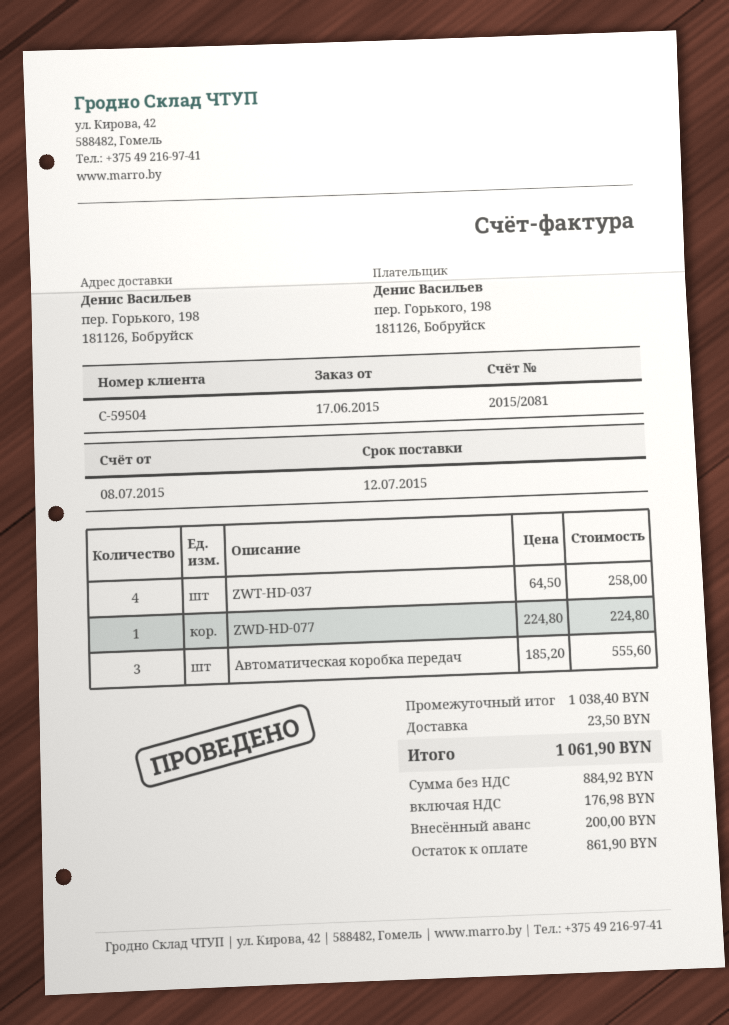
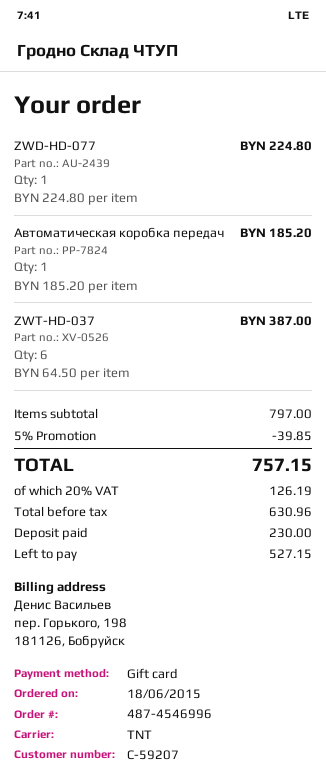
order date: 2015-06-17 -> 2015-06-18
customer number: C-59504 -> C-59207
ZWT-HD-037: 4 x 64.50 = 258.00 -> 6 x 64.50 = 387.00
Автоматическая коробка передач: 3 x 185.20 = 555.60 -> 1 x 185.20 = 185.20
subtotal: 1038.40 -> 797.00
discount: none -> 5% = 39.85
shipping: 23.50 -> none
net: 884.92 -> 630.96
tax: 176.98 -> 126.19
total: 1061.90 -> 757.15
deposit: 200.00 -> 230.00
balance: 861.90 -> 527.15

